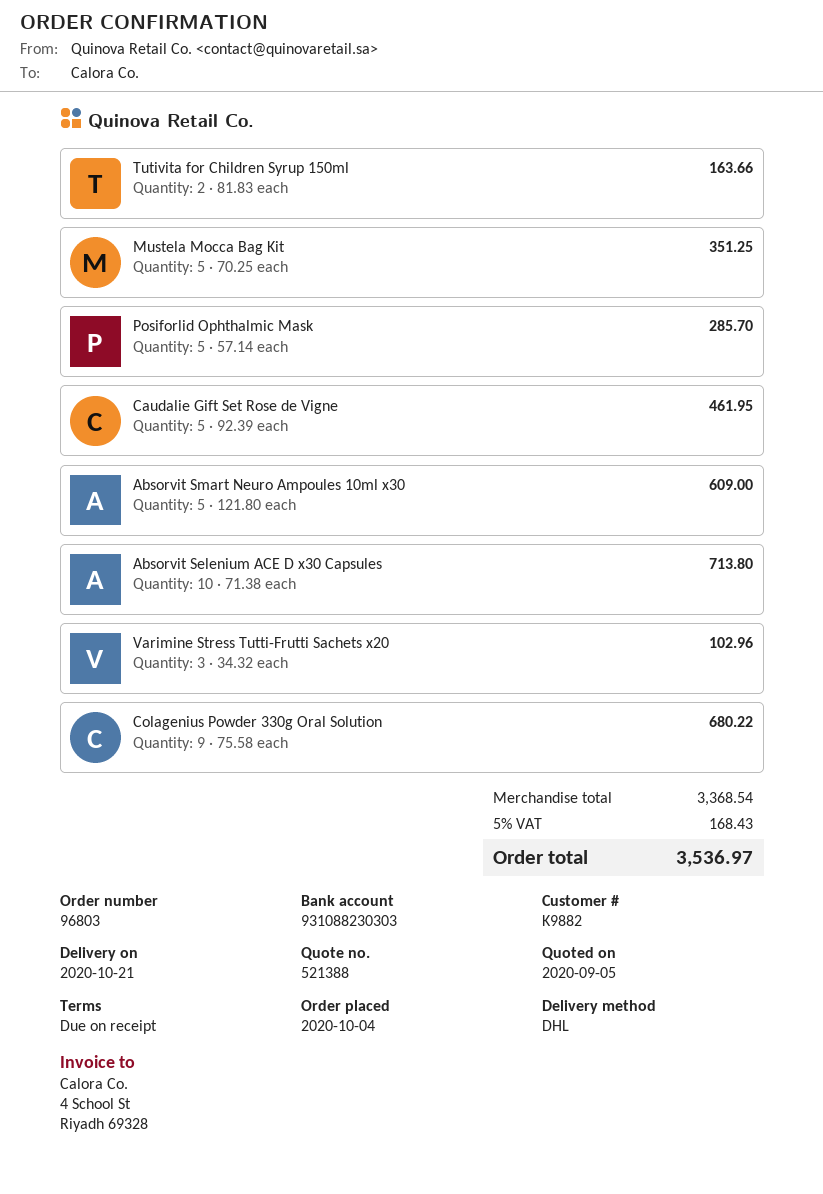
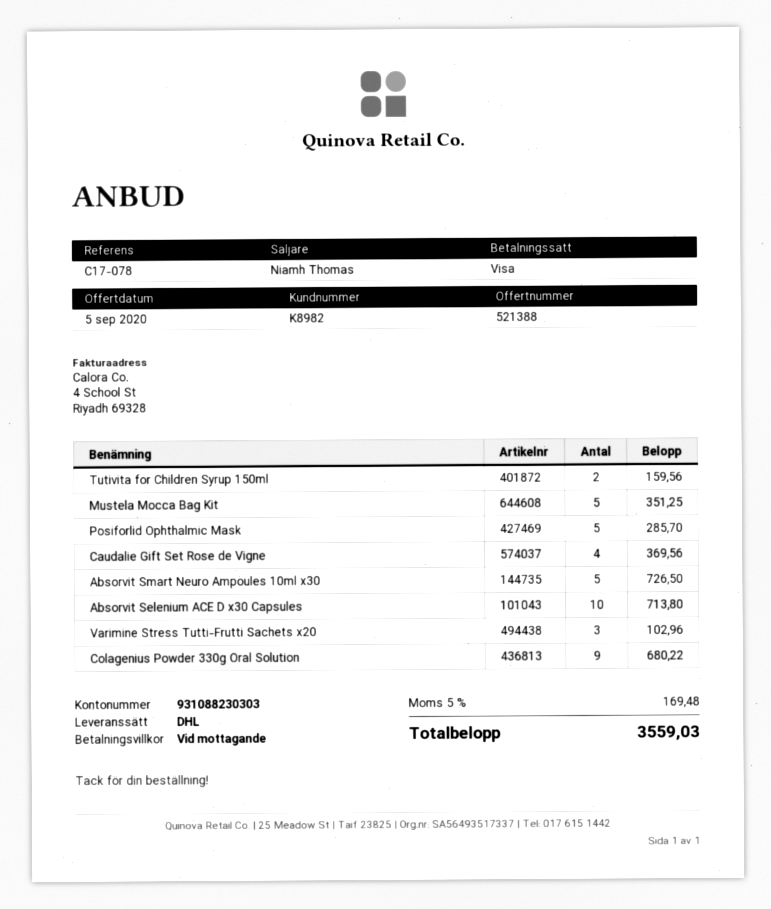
customer number: K9882 -> K8982
Tutivita for Children Syrup 150ml: 2 for 163.66 -> 2 for 159.56
Caudalie Gift Set Rose de Vigne: 5 for 461.95 -> 4 for 369.56
Absorvit Smart Neuro Ampoules 10ml x30: 5 for 609.00 -> 5 for 726.50
tax: 5% = 168.43 -> 5% = 169.48
total: 3536.97 -> 3559.03

